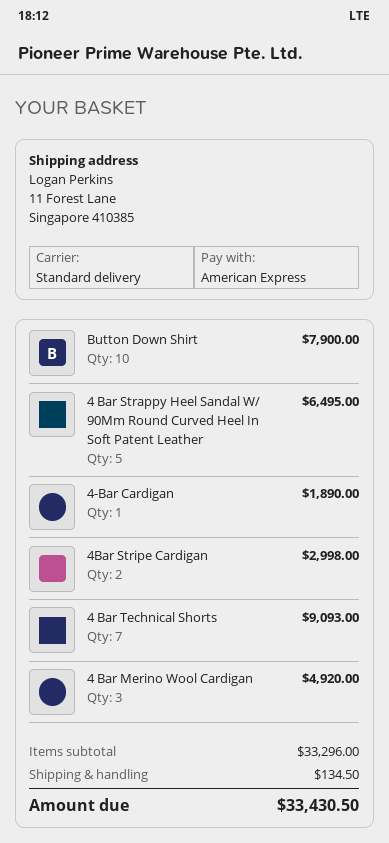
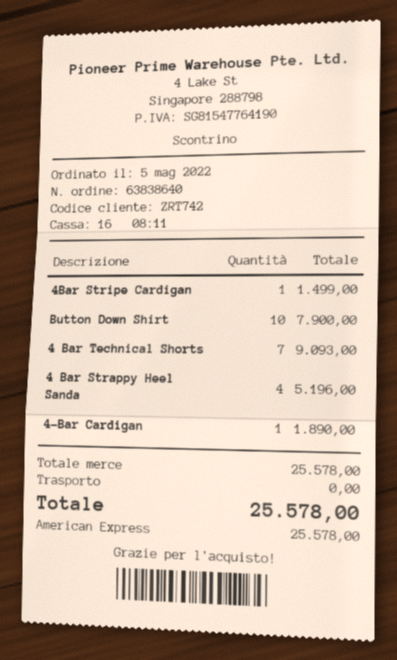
4 Bar Strappy Heel Sandal W/ 90Mm Round Curved Heel In Soft Patent Leather: 5 for 6495.00 -> 4 for 5196.00
4Bar Stripe Cardigan: 2 for 2998.00 -> 1 for 1499.00
4 Bar Merino Wool Cardigan: 3 for 4920.00 -> none
subtotal: 33296.00 -> 25578.00
shipping: 134.50 -> 0.00
total: 33430.50 -> 25578.00

